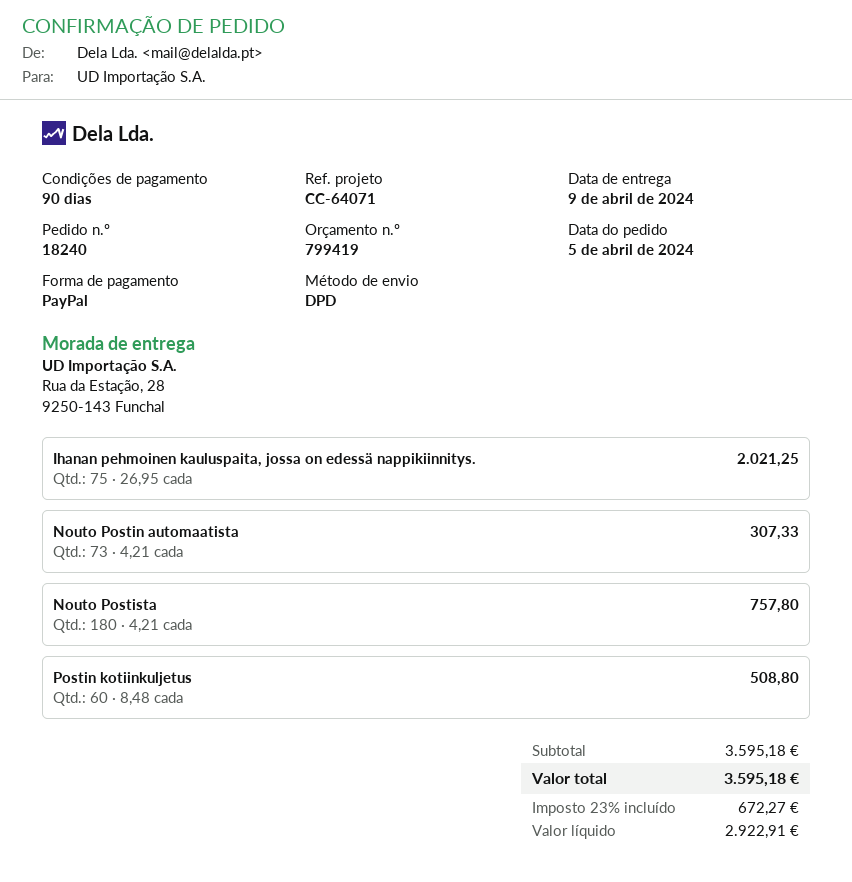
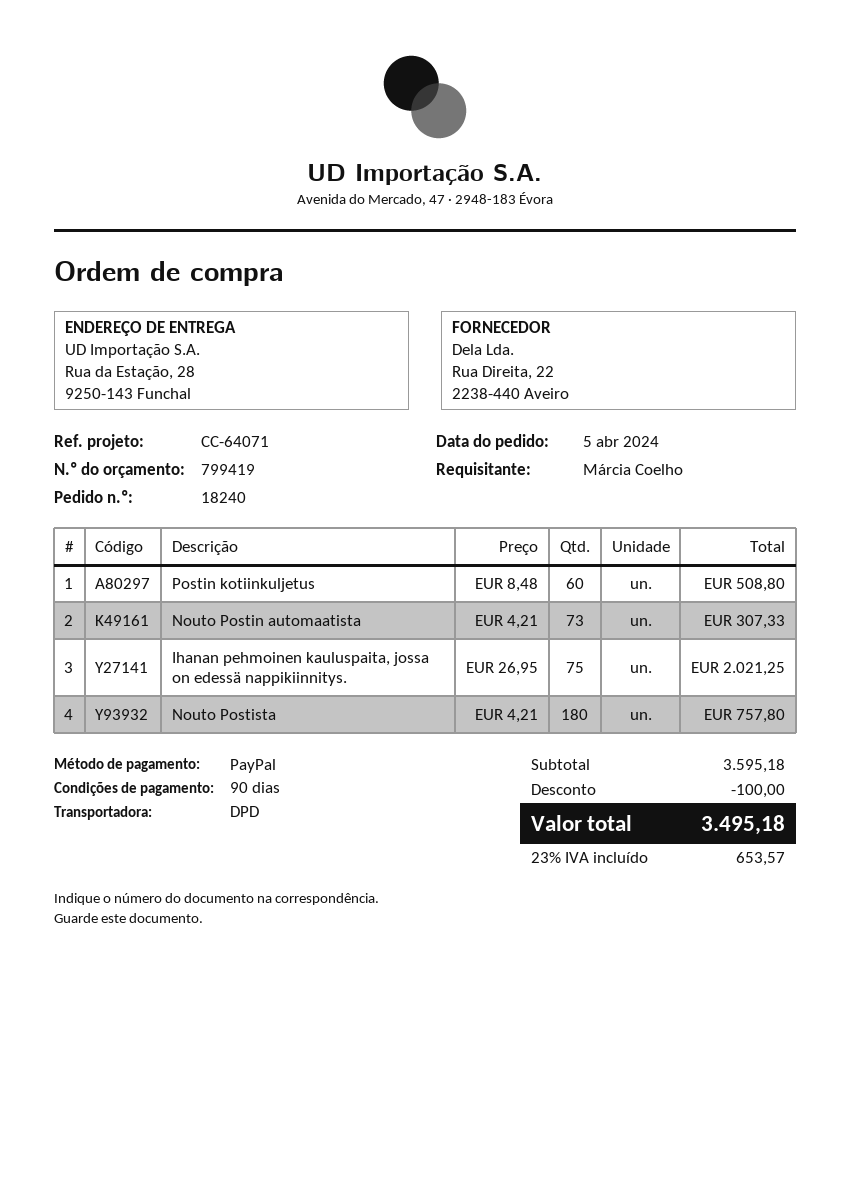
discount: none -> 100.00
tax: 23% = 672.27 -> 23% = 653.57
total: 3595.18 -> 3495.18

